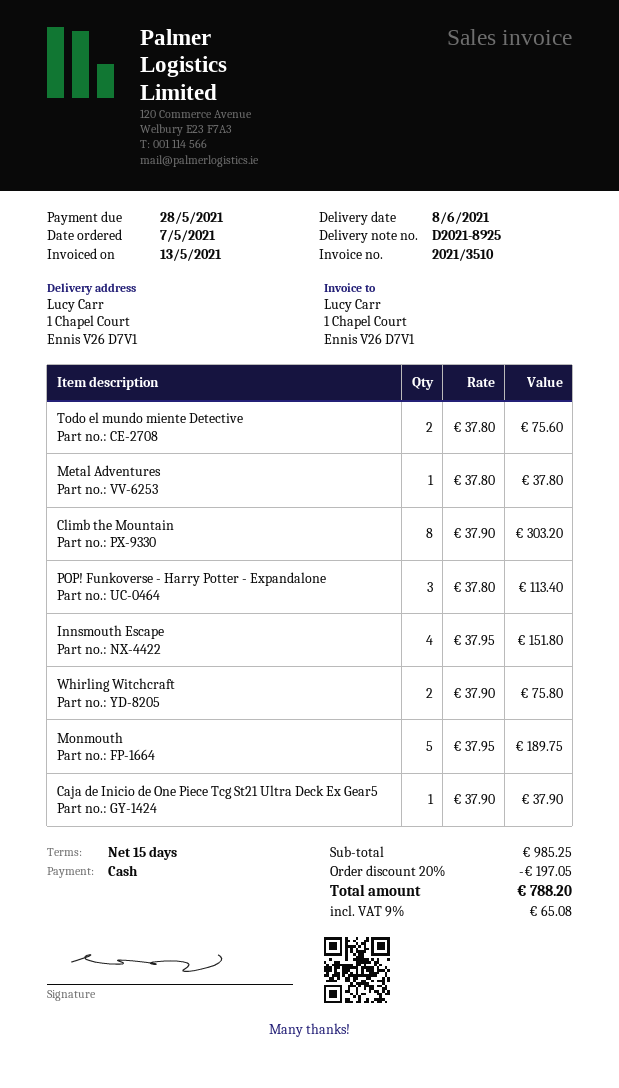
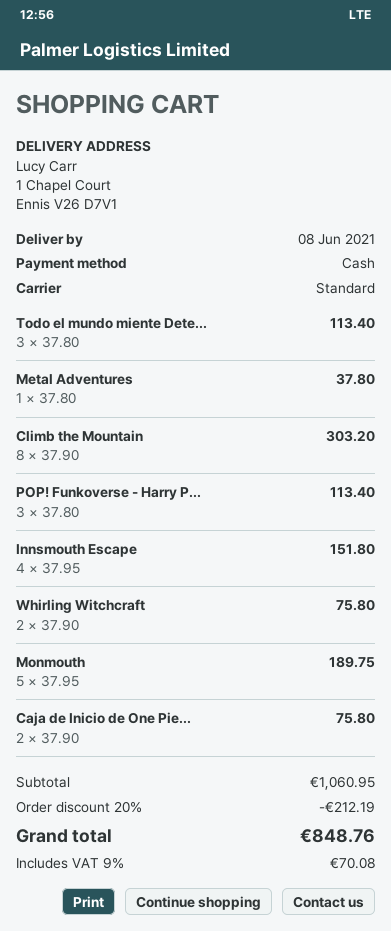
Todo el mundo miente Detective: 2 x 37.80 = 75.60 -> 3 x 37.80 = 113.40
Caja de Inicio de One Piece Tcg St21 Ultra Deck Ex Gear5: 1 x 37.90 = 37.90 -> 2 x 37.90 = 75.80
subtotal: 985.25 -> 1060.95
discount: 20% = 197.05 -> 20% = 212.19
tax: 9% = 65.08 -> 9% = 70.08
total: 788.20 -> 848.76

